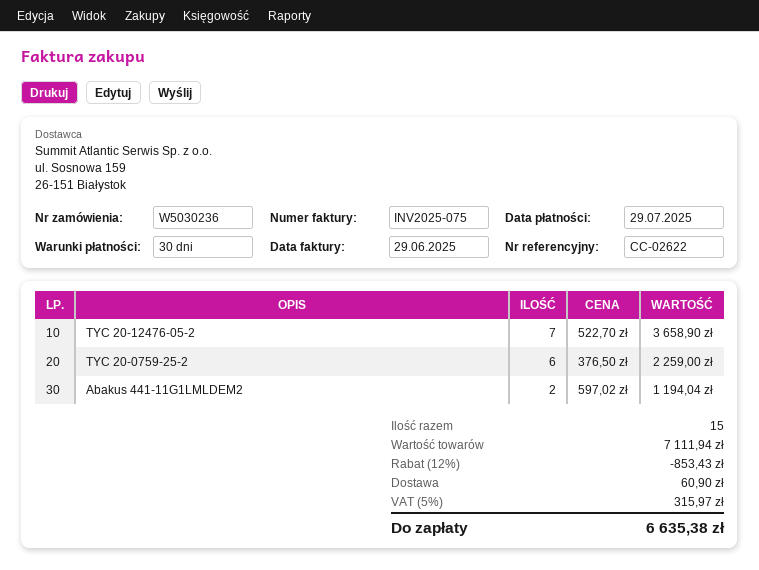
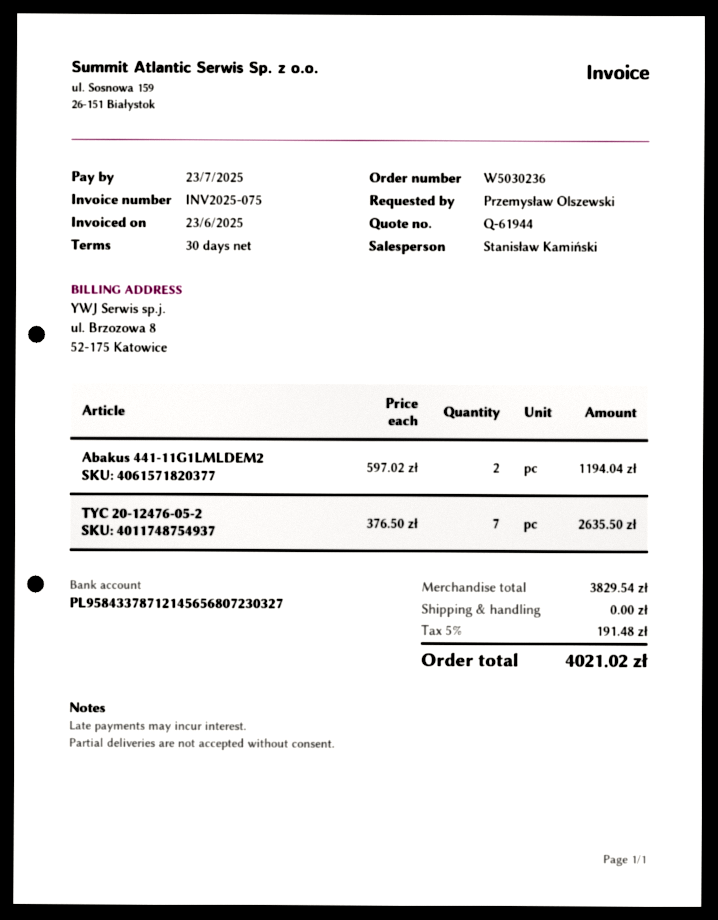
invoice date: 2025-06-29 -> 2025-06-23
due date: 2025-07-29 -> 2025-07-23
TYC 20-12476-05-2: 7 x 522.70 = 3658.90 -> 7 x 376.50 = 2635.50
TYC 20-0759-25-2: 6 x 376.50 = 2259.00 -> none
subtotal: 7111.94 -> 3829.54
discount: 12% = 853.43 -> none
shipping: 60.90 -> 0.00
tax: 5% = 315.97 -> 5% = 191.48
total: 6635.38 -> 4021.02

